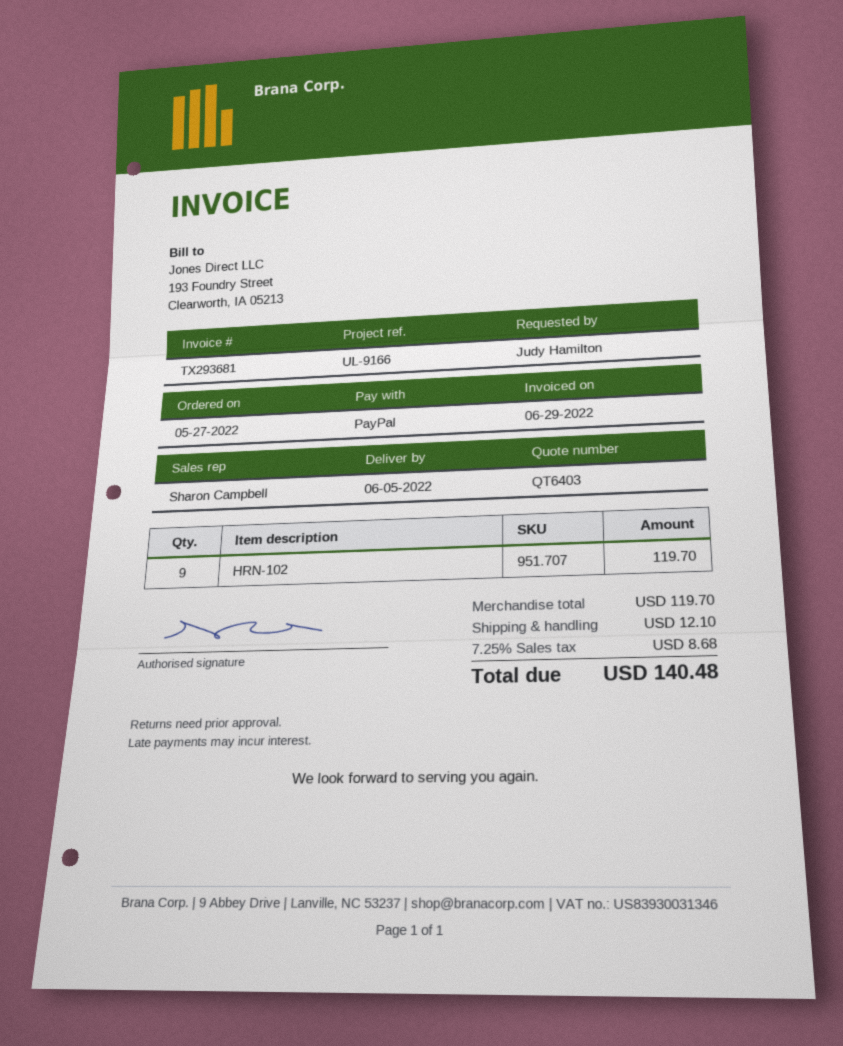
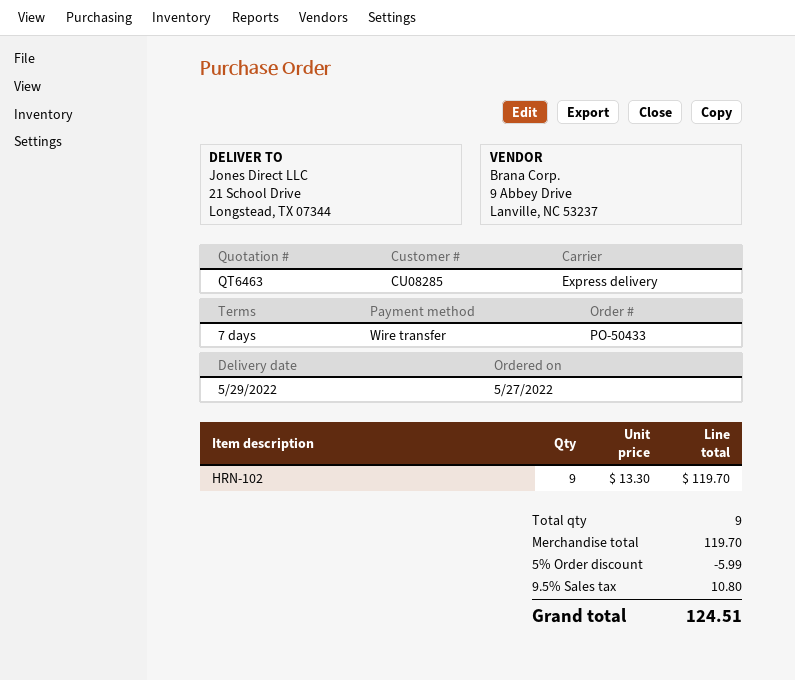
quote number: QT6403 -> QT6463
delivery date: 2022-06-05 -> 2022-05-29
payment method: PayPal -> bank transfer
discount: none -> 5% = 5.99
shipping: 12.10 -> none
tax: 7.25% = 8.68 -> 9.5% = 10.80
total: 140.48 -> 124.51

